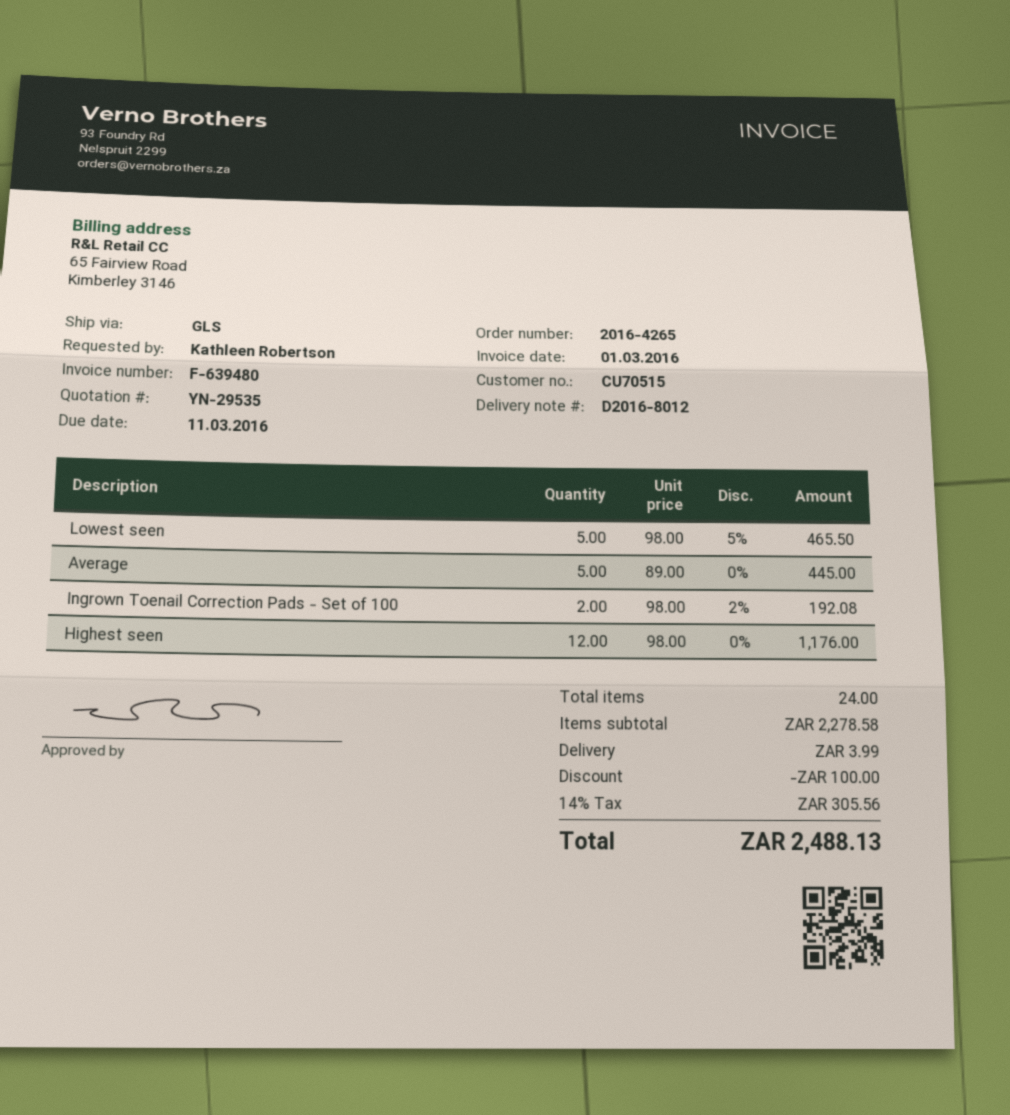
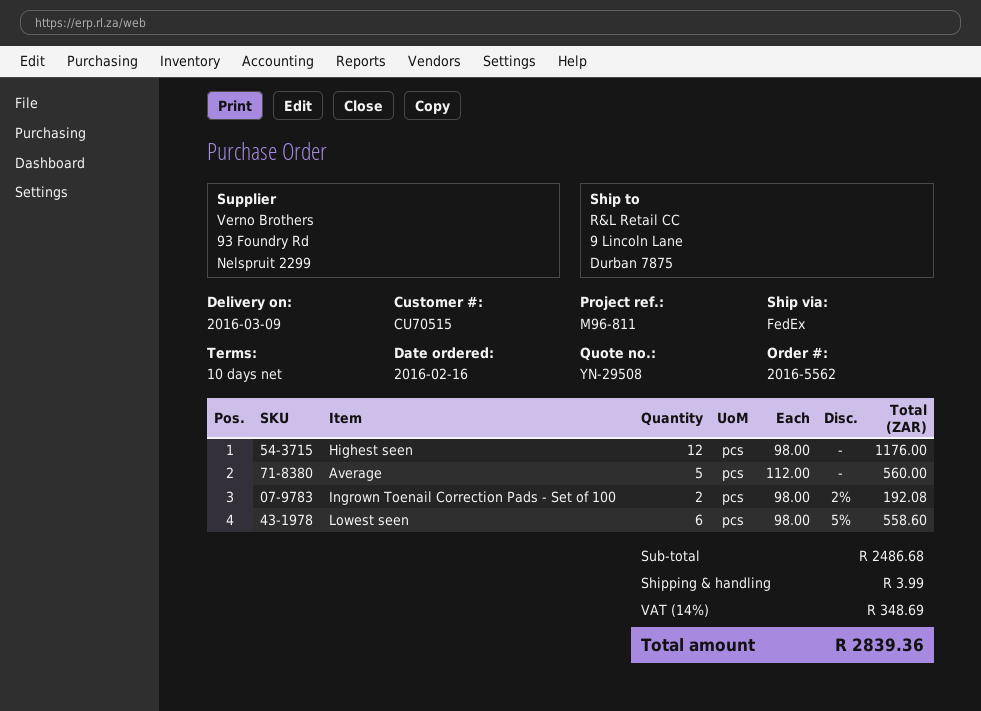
quote number: YN-29535 -> YN-29508
order number: 2016-4265 -> 2016-5562
shipping method: GLS -> FedEx
Lowest seen: 5 x 98.00 - 5% = 465.50 -> 6 x 98.00 - 5% = 558.60
Average: 5 x 89.00 = 445.00 -> 5 x 112.00 = 560.00
subtotal: 2278.58 -> 2486.68
discount: 100.00 -> none
tax: 14% = 305.56 -> 14% = 348.69
total: 2488.13 -> 2839.36

